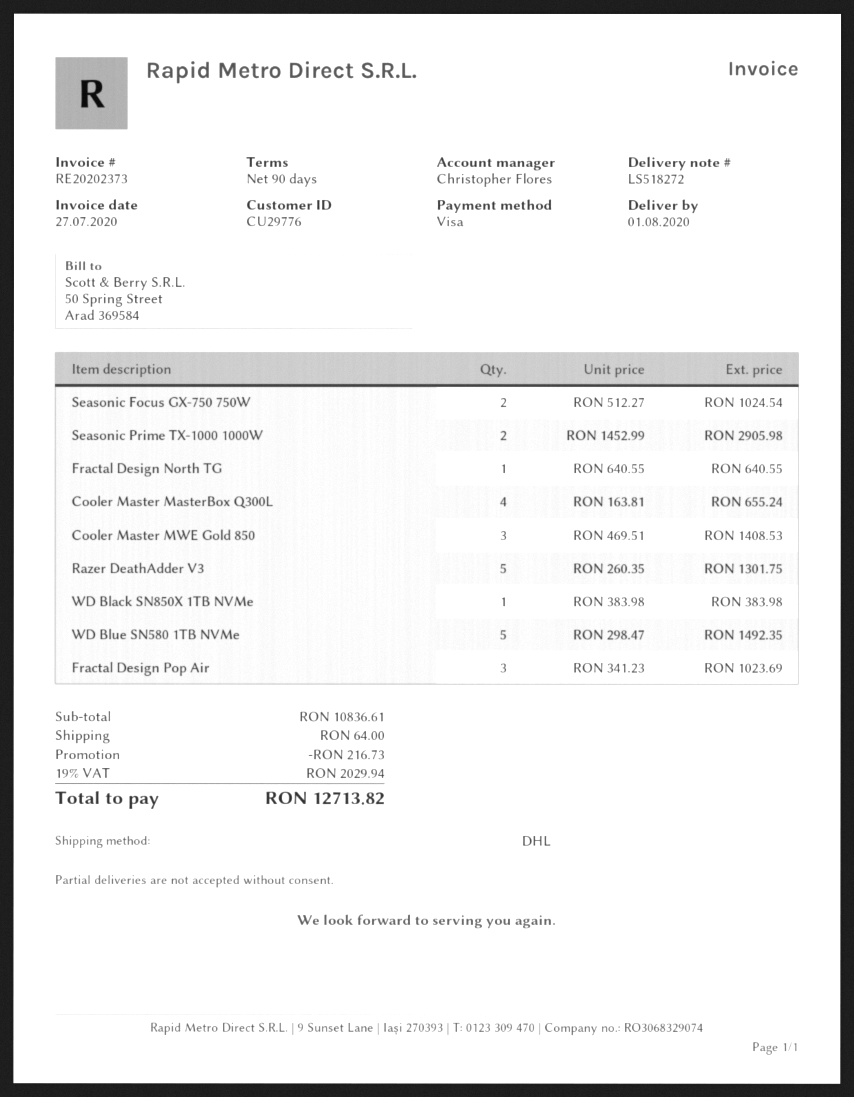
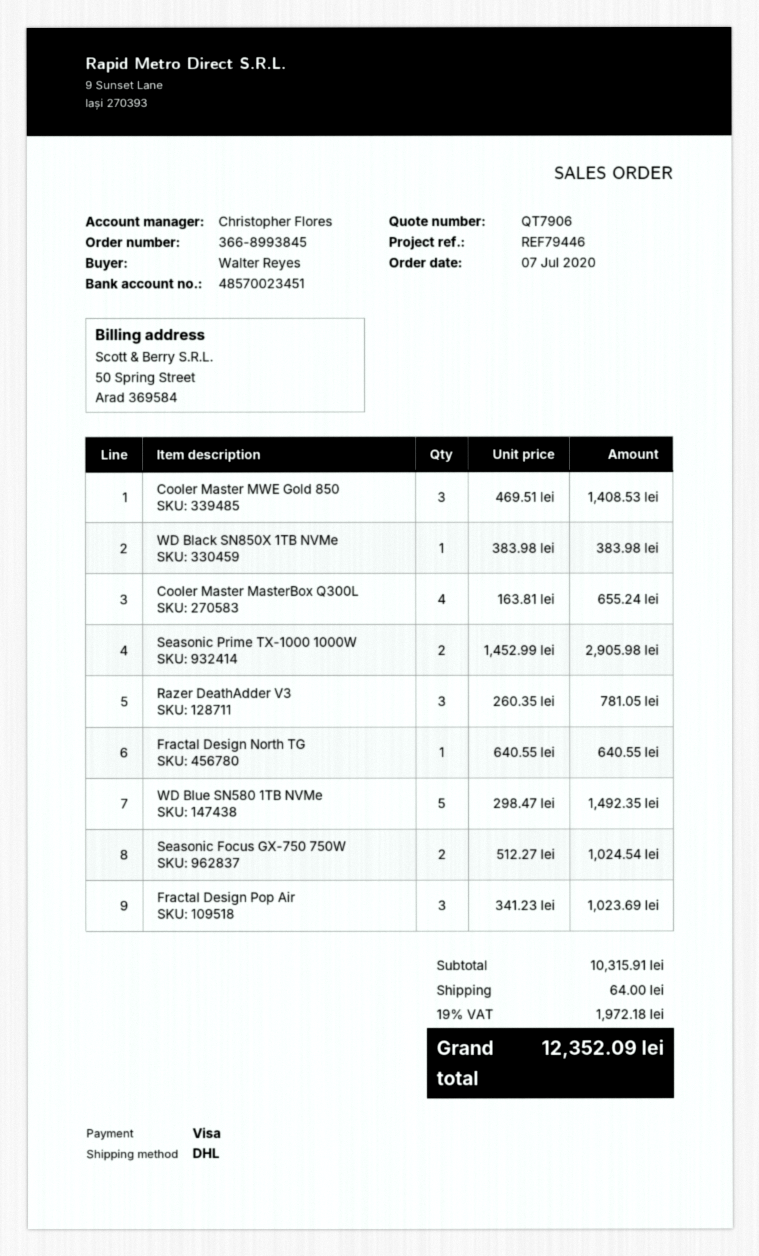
Razer DeathAdder V3: 5 x 260.35 = 1301.75 -> 3 x 260.35 = 781.05
subtotal: 10836.61 -> 10315.91
discount: 216.73 -> none
tax: 19% = 2029.94 -> 19% = 1972.18
total: 12713.82 -> 12352.09

